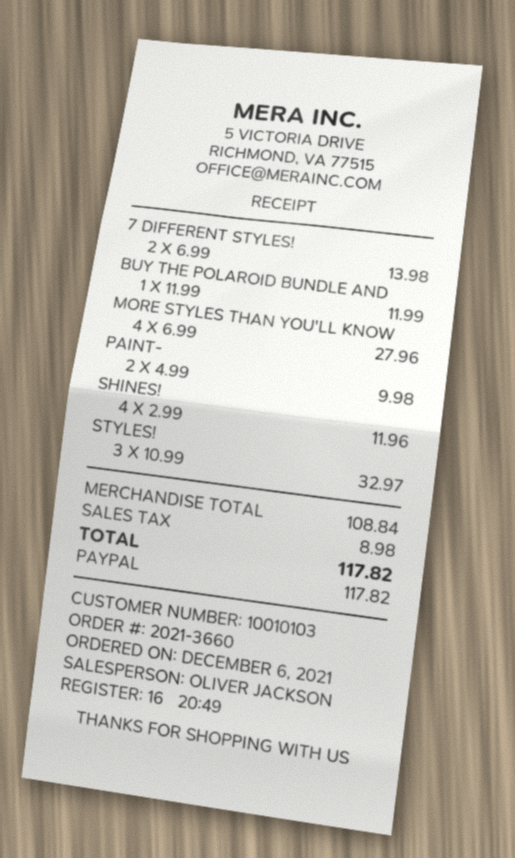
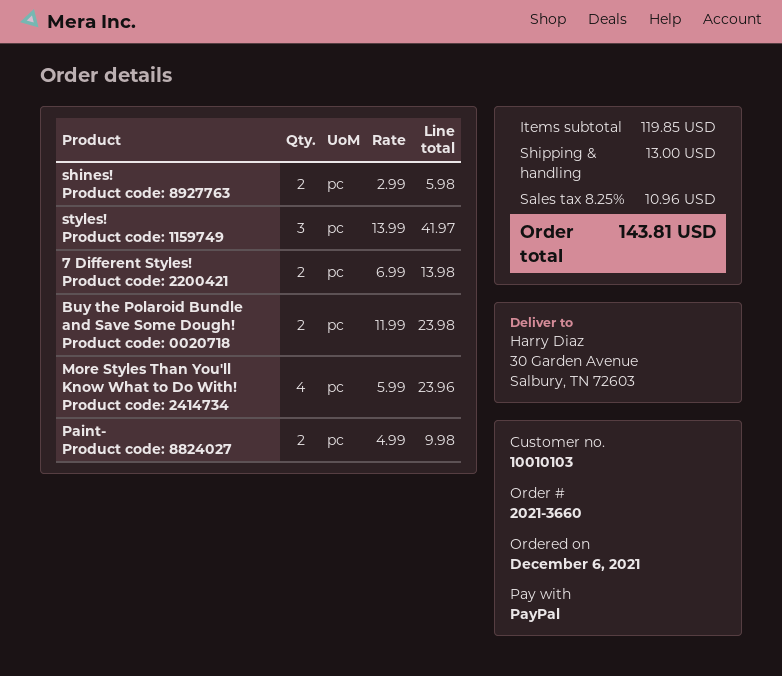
BUY THE POLAROID BUNDLE AND: 1 x 11.99 = 11.99 -> 2 x 11.99 = 23.98
MORE STYLES THAN YOU'LL KNOW: 4 x 6.99 = 27.96 -> 4 x 5.99 = 23.96
SHINES!: 4 x 2.99 = 11.96 -> 2 x 2.99 = 5.98
STYLES!: 3 x 10.99 = 32.97 -> 3 x 13.99 = 41.97
subtotal: 108.84 -> 119.85
shipping: none -> 13.00
tax: 8.98 -> 10.96
total: 117.82 -> 143.81

